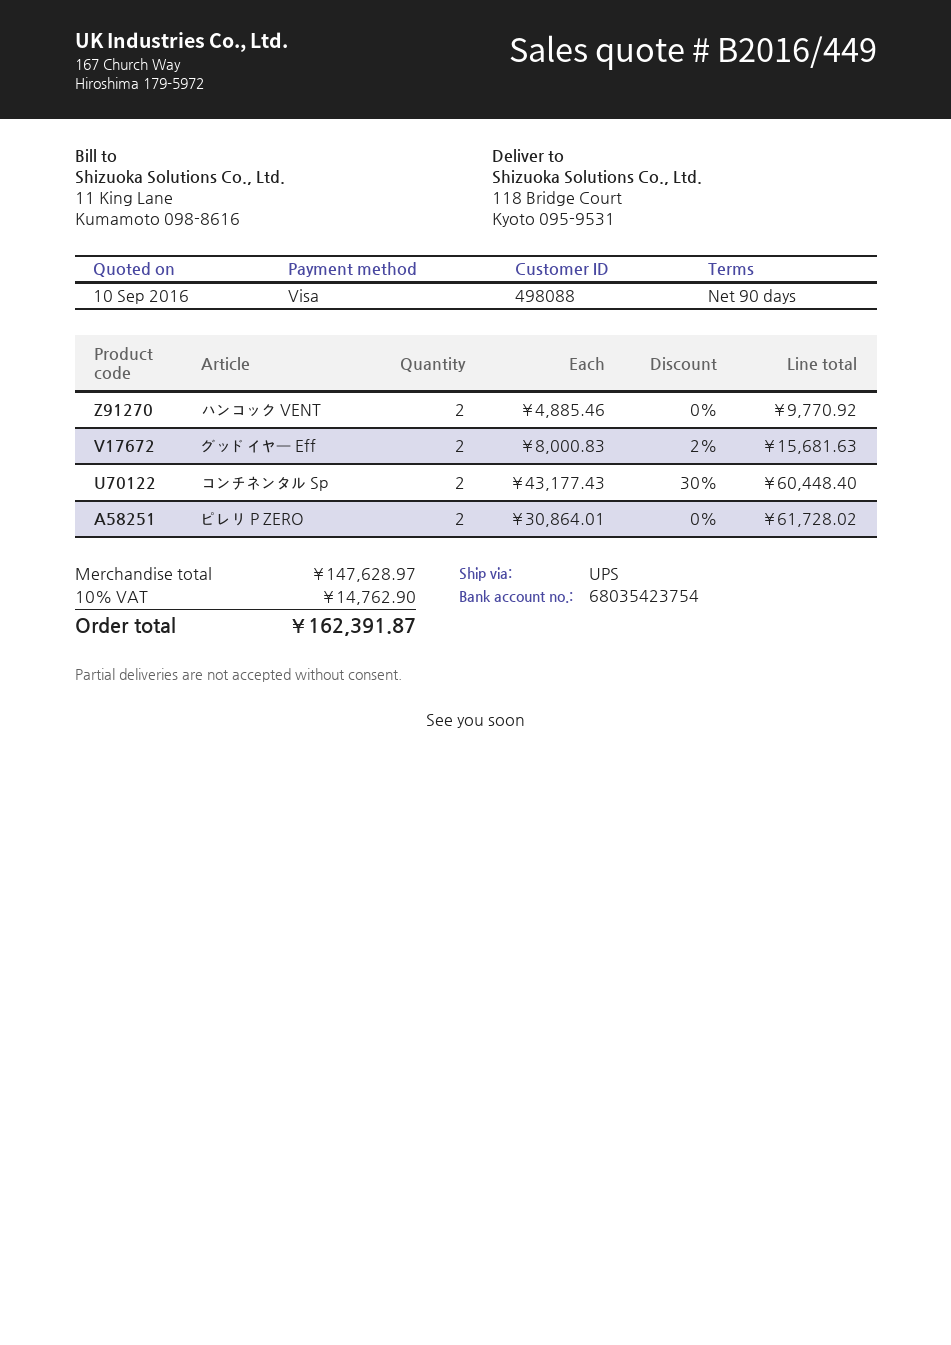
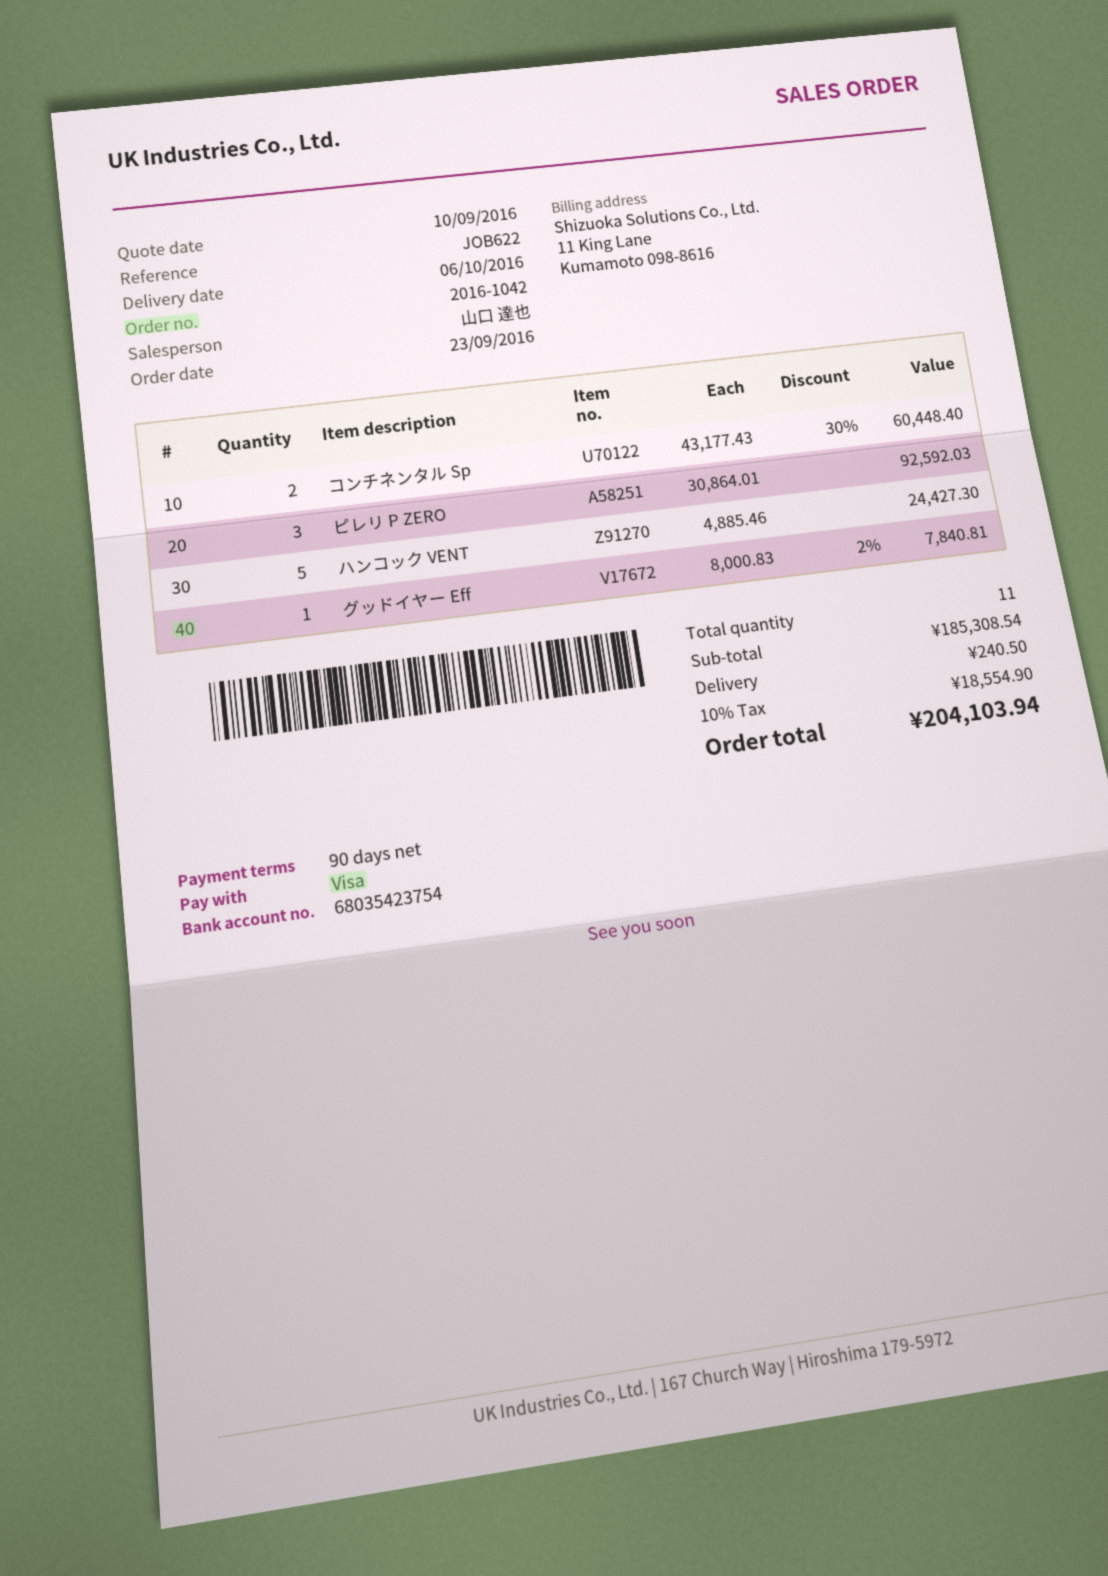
ハンコック VENT: 2 x 4885.46 = 9770.92 -> 5 x 4885.46 = 24427.30
グッドイヤー Eff: 2 x 8000.83 - 2% = 15681.63 -> 1 x 8000.83 - 2% = 7840.81
ピレリ P ZERO: 2 x 30864.01 = 61728.02 -> 3 x 30864.01 = 92592.03
subtotal: 147628.97 -> 185308.54
shipping: none -> 240.50
tax: 10% = 14762.90 -> 10% = 18554.90
total: 162391.87 -> 204103.94

